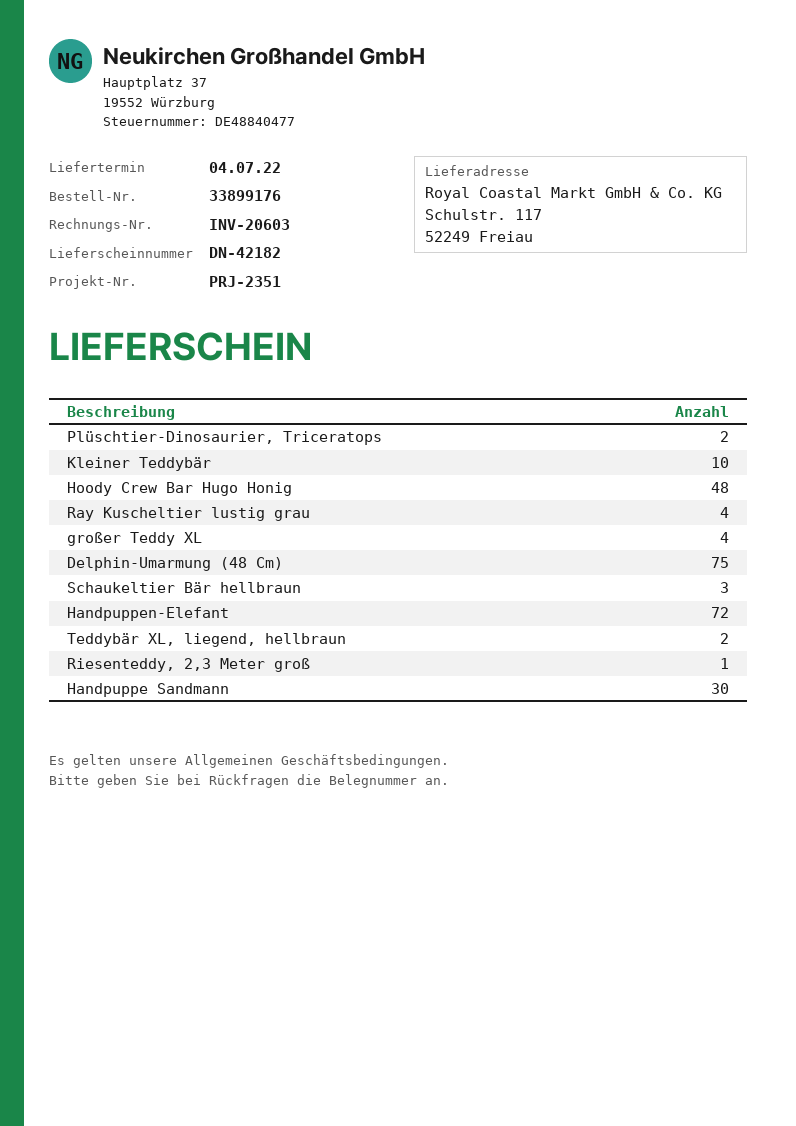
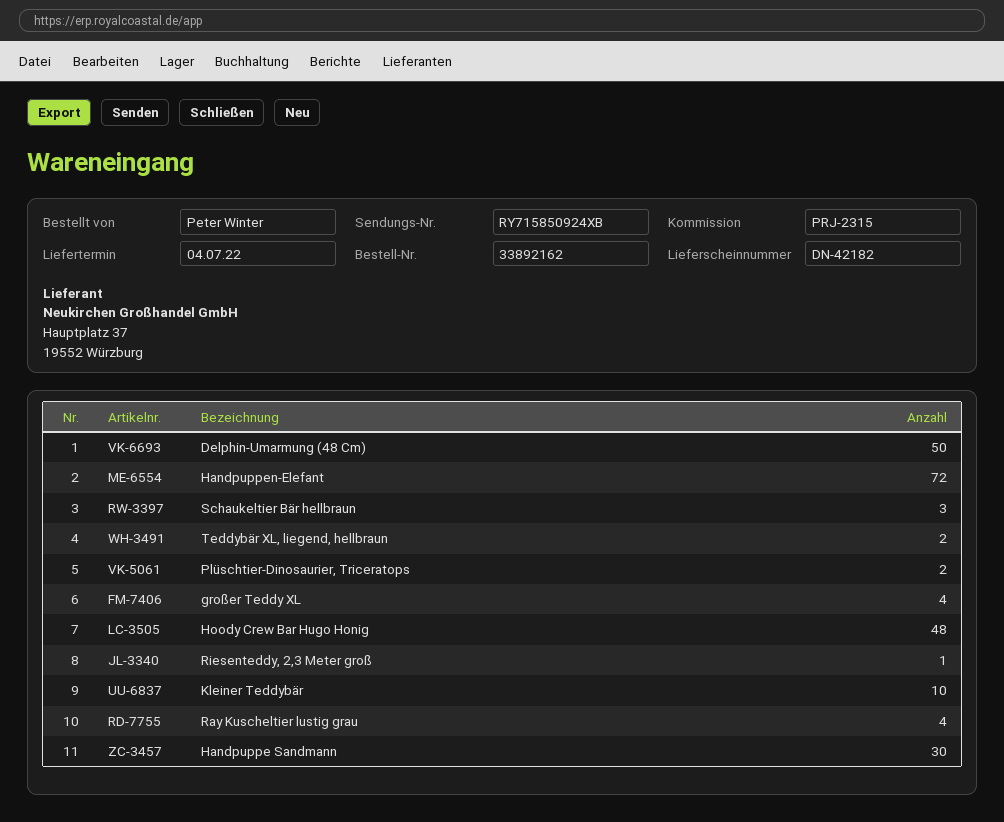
order number: 33899176 -> 33892162
reference: PRJ-2351 -> PRJ-2315
Delphin-Umarmung (48 Cm): 75 -> 50

